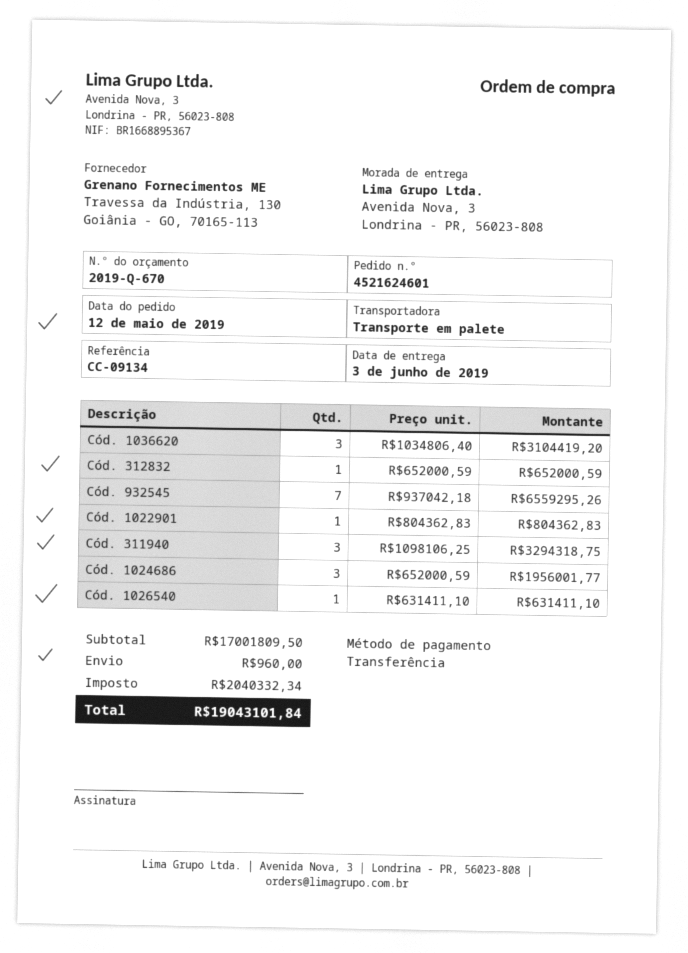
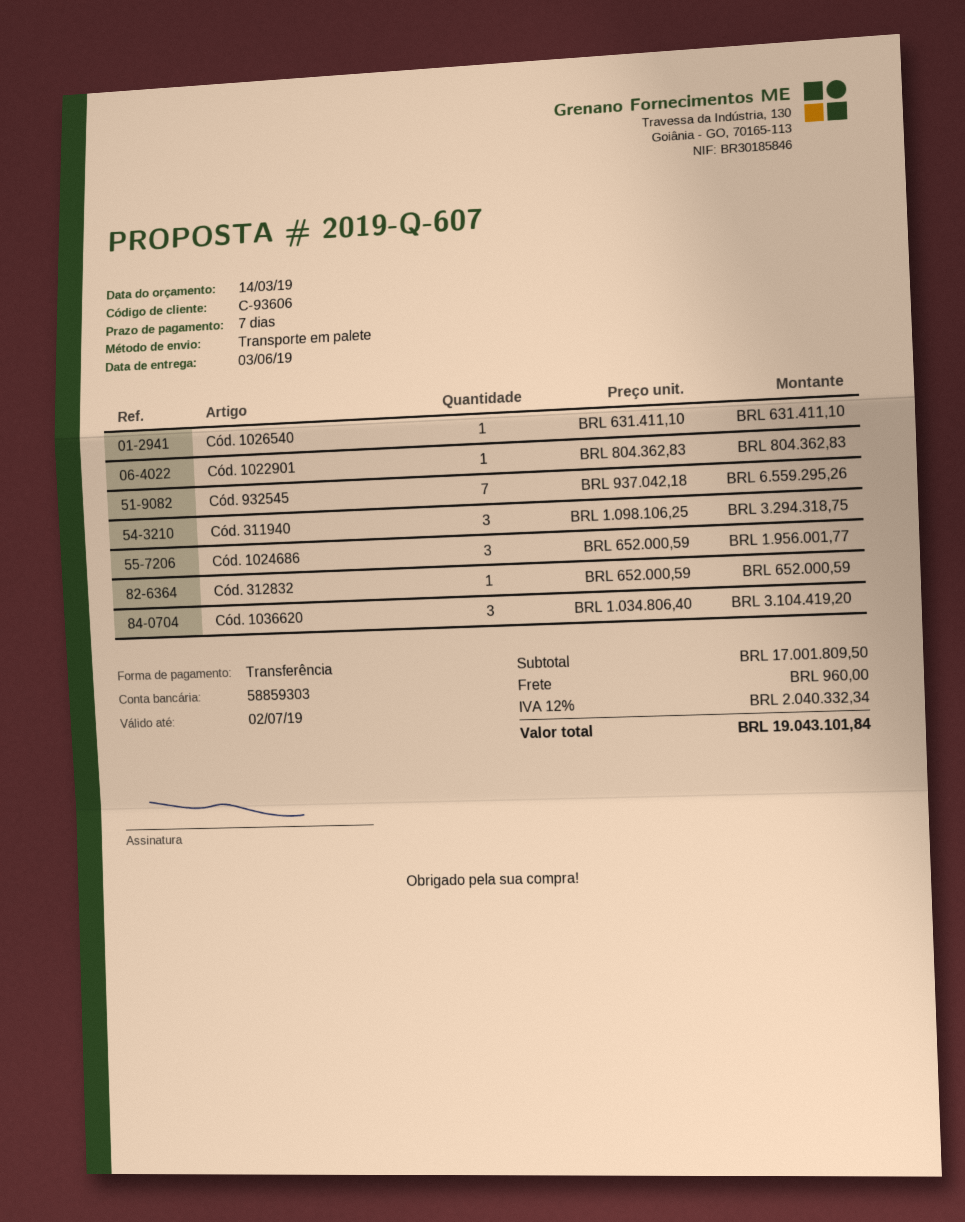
quote number: 2019-Q-670 -> 2019-Q-607

